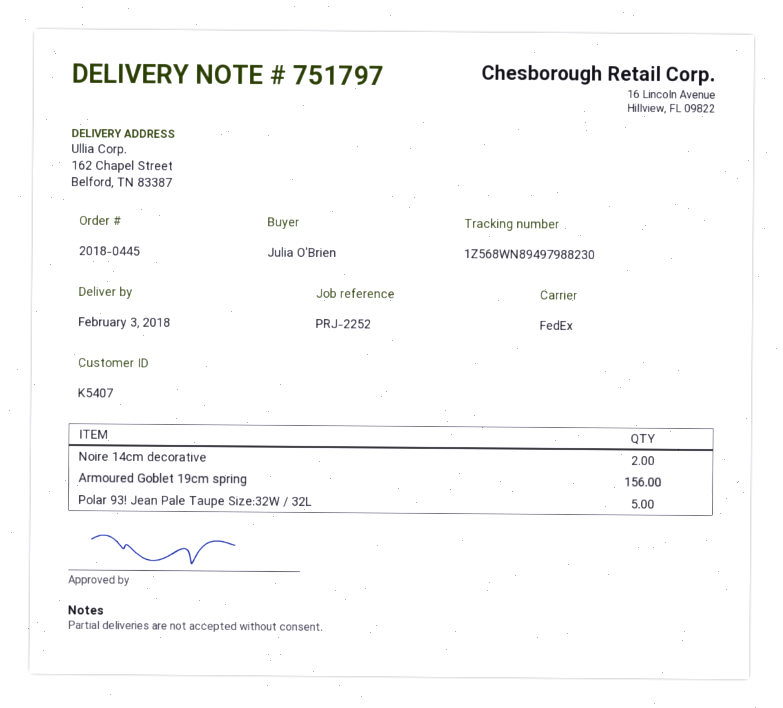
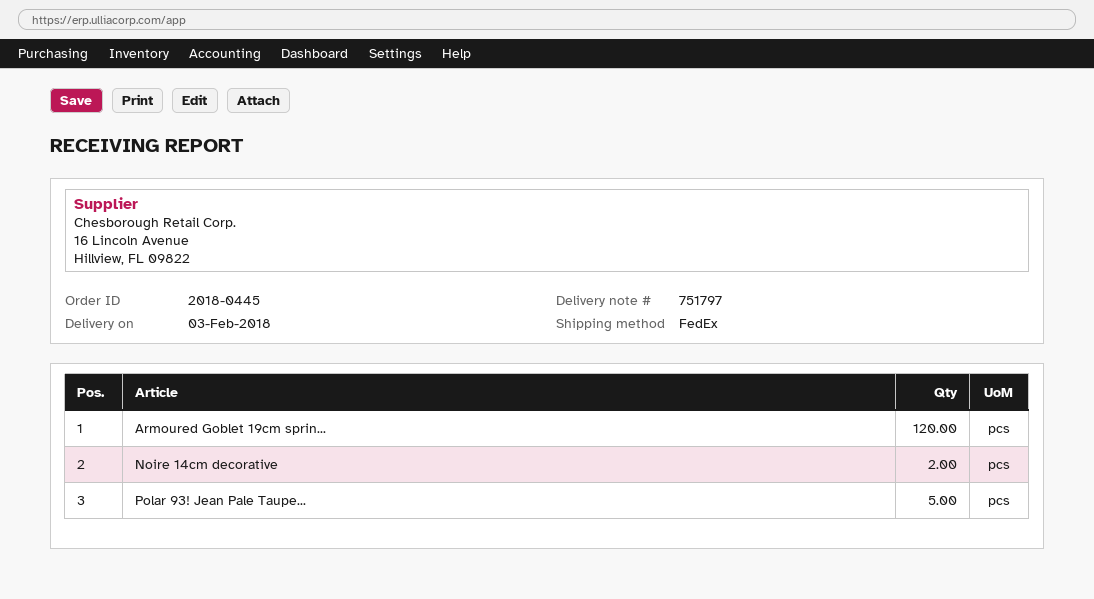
Armoured Goblet 19cm spring: 156 -> 120

